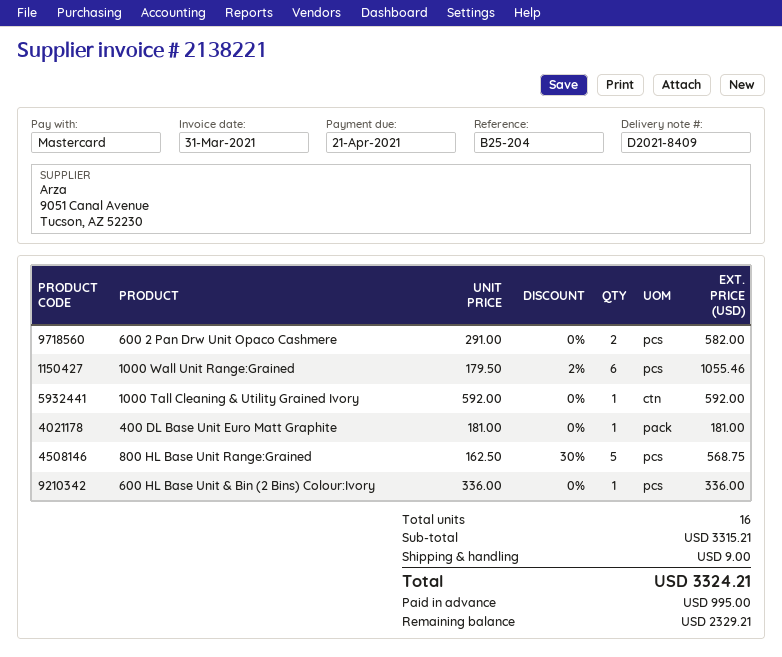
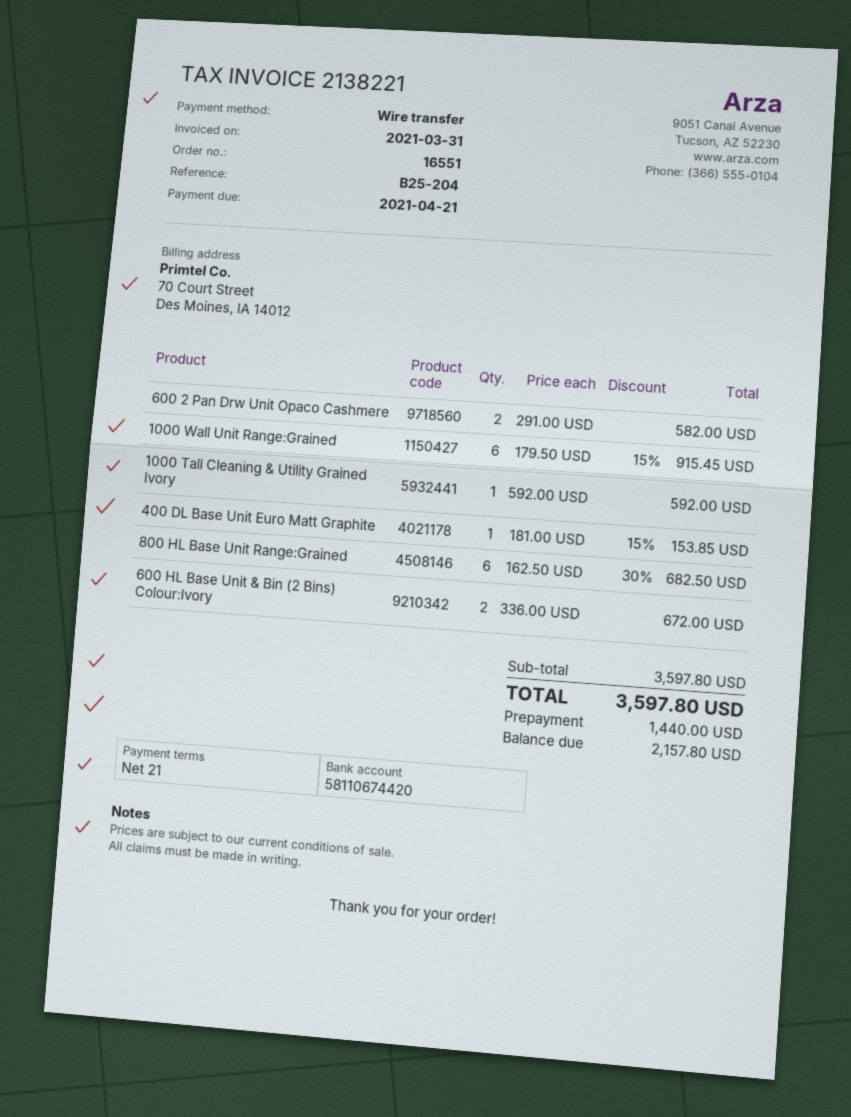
payment method: Mastercard -> bank transfer
1000 Wall Unit Range:Grained: 6 x 179.50 - 2% = 1055.46 -> 6 x 179.50 - 15% = 915.45
400 DL Base Unit Euro Matt Graphite: 1 x 181.00 = 181.00 -> 1 x 181.00 - 15% = 153.85
800 HL Base Unit Range:Grained: 5 x 162.50 - 30% = 568.75 -> 6 x 162.50 - 30% = 682.50
600 HL Base Unit & Bin (2 Bins) Colour:Ivory: 1 x 336.00 = 336.00 -> 2 x 336.00 = 672.00
subtotal: 3315.21 -> 3597.80
shipping: 9.00 -> none
total: 3324.21 -> 3597.80
deposit: 995.00 -> 1440.00
balance: 2329.21 -> 2157.80

